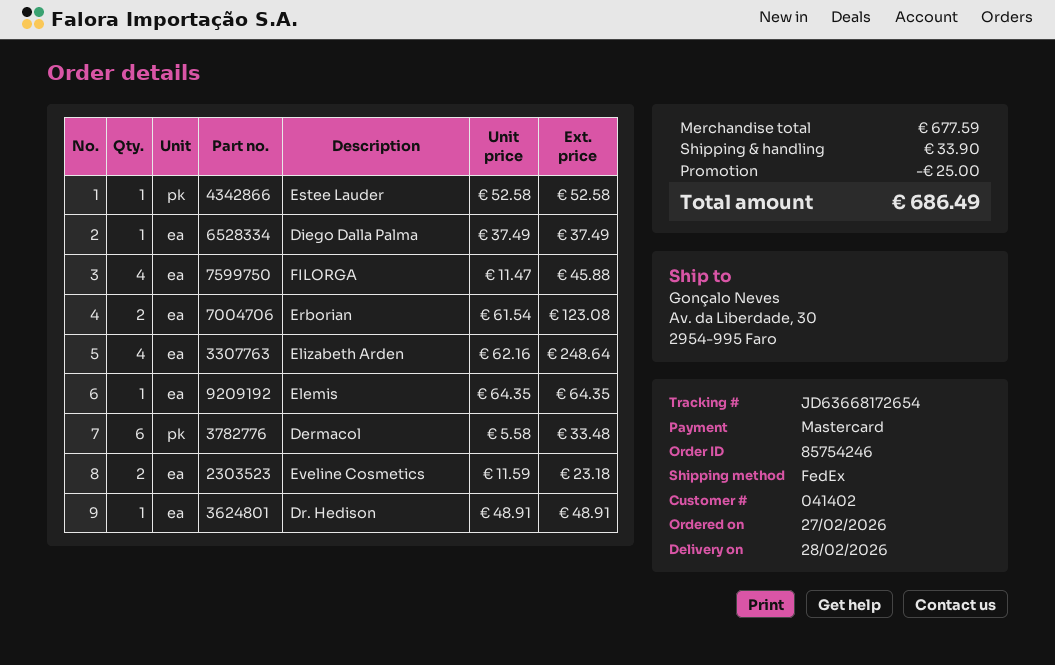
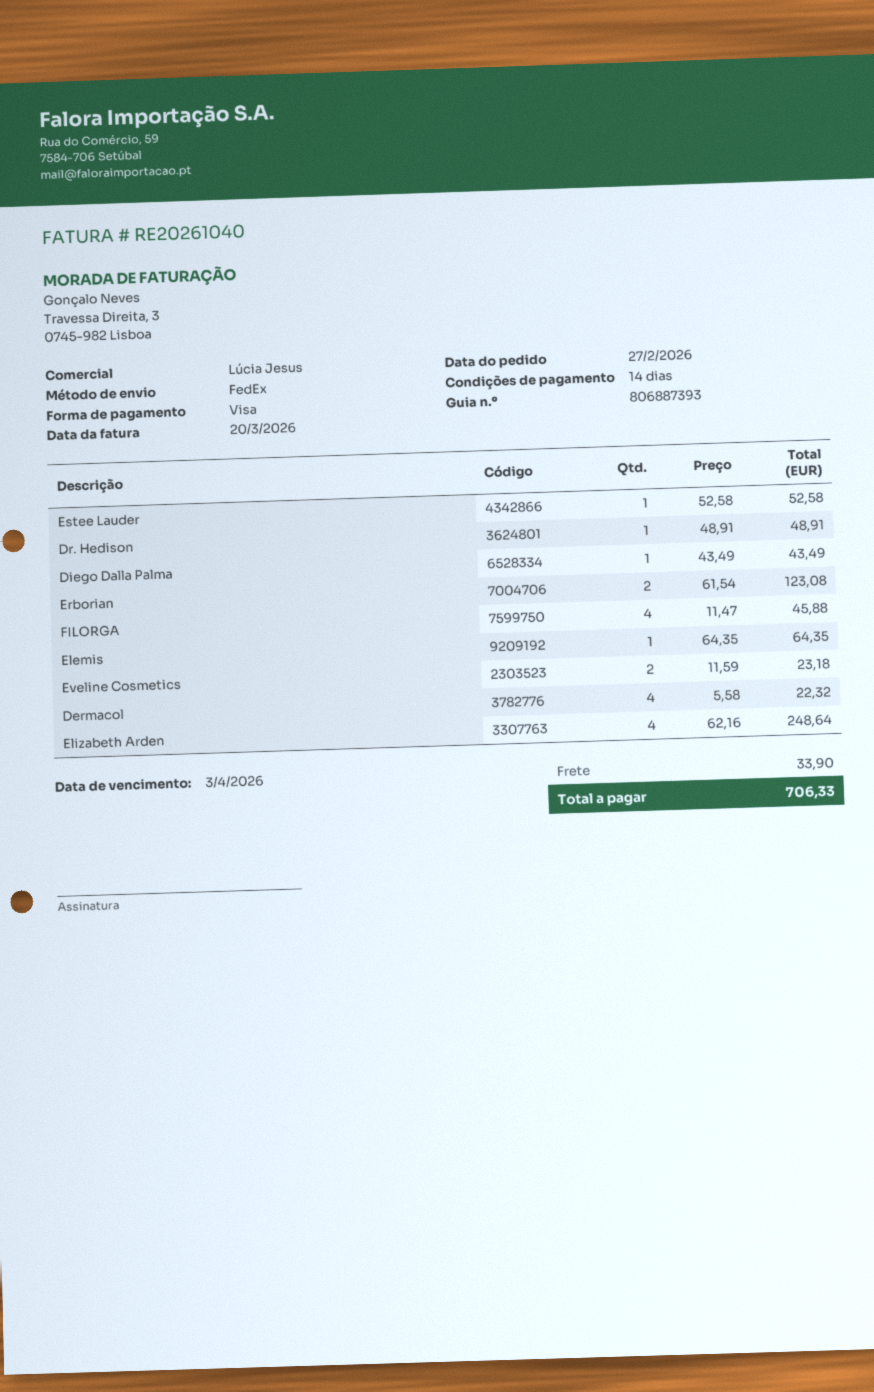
payment method: Mastercard -> Visa
Diego Dalla Palma: 1 x 37.49 = 37.49 -> 1 x 43.49 = 43.49
Dermacol: 6 x 5.58 = 33.48 -> 4 x 5.58 = 22.32
discount: 25.00 -> none
total: 686.49 -> 706.33

